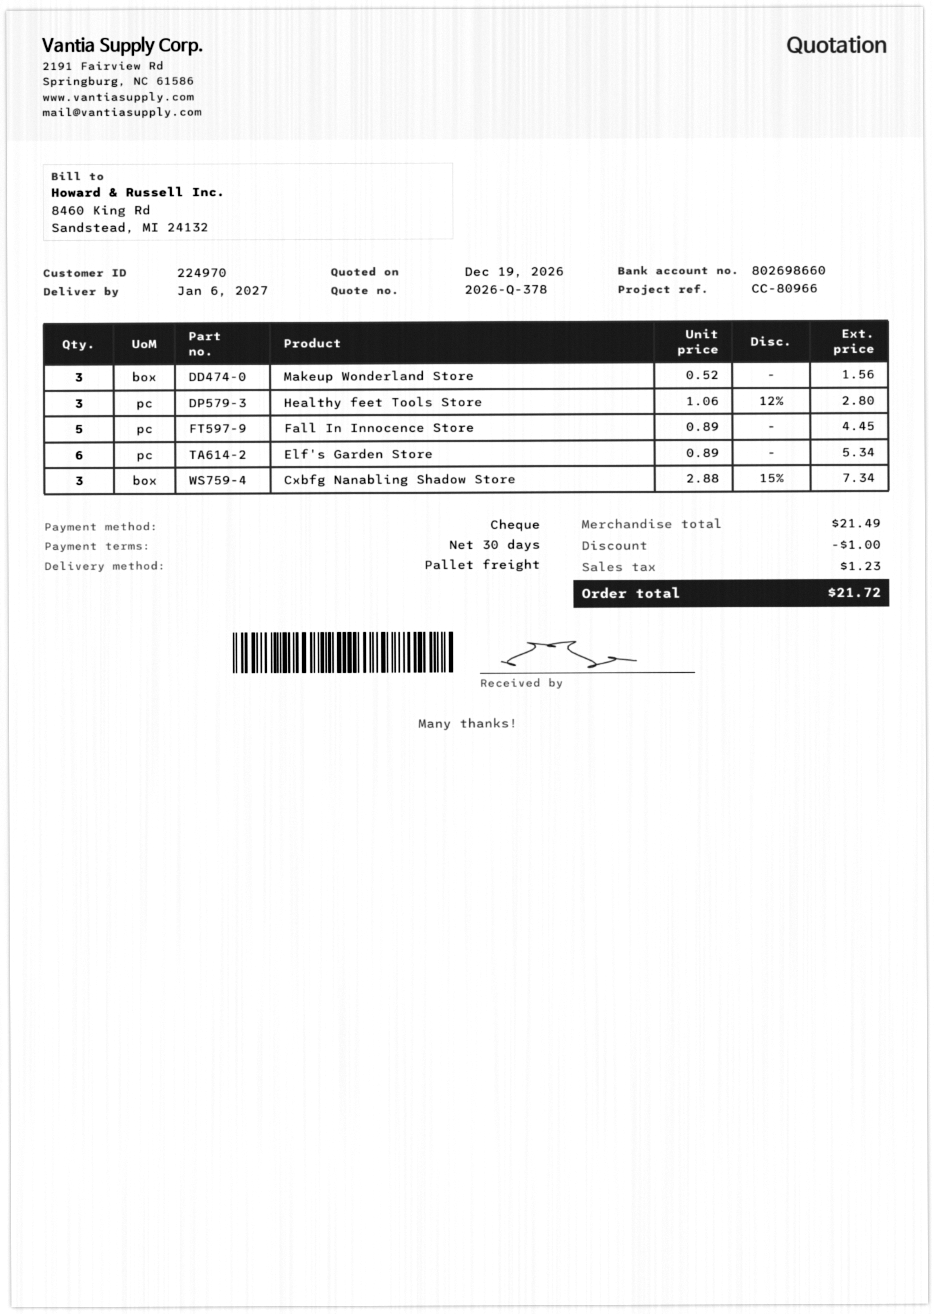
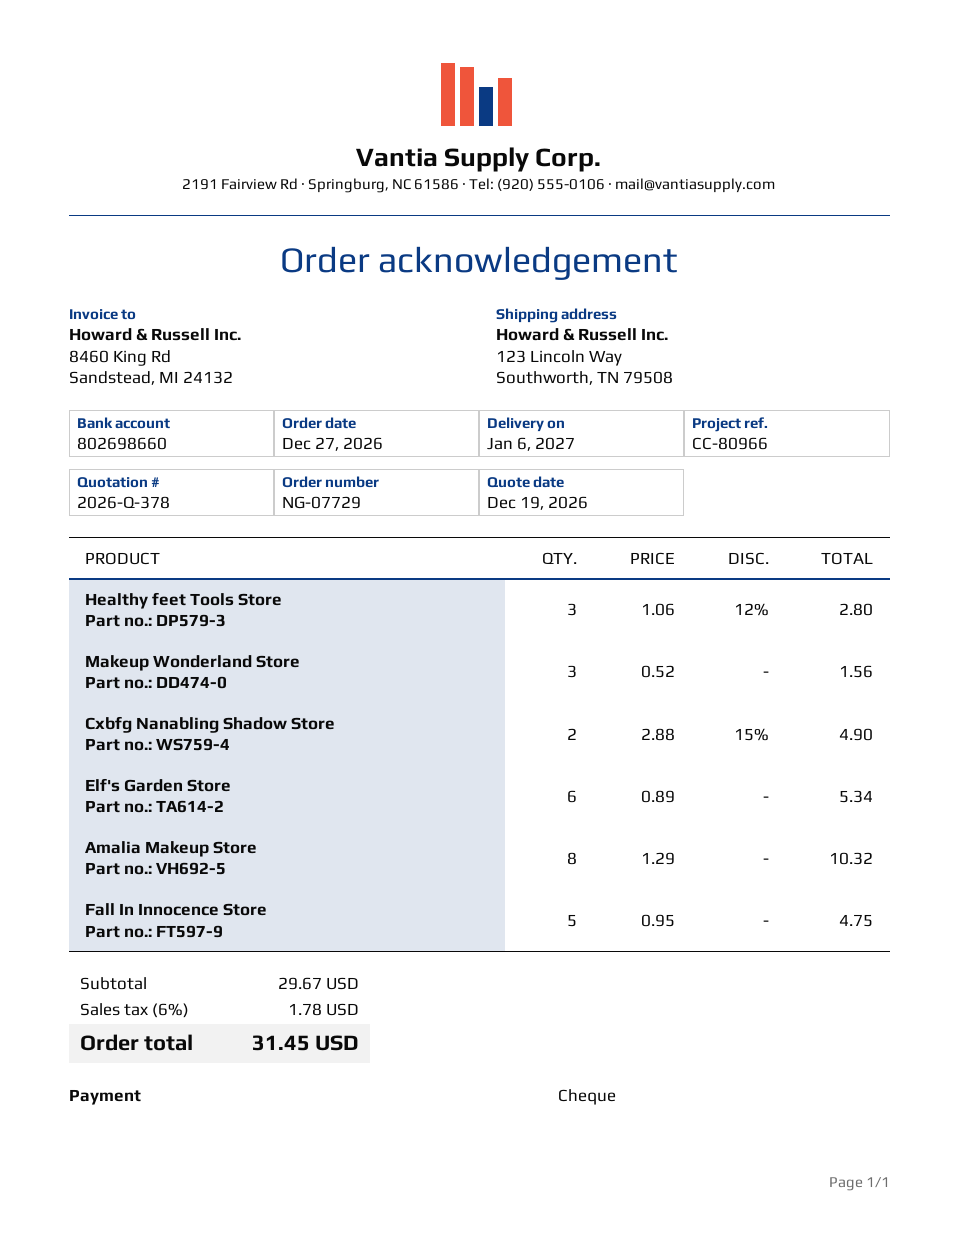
Fall In Innocence Store: 5 x 0.89 = 4.45 -> 5 x 0.95 = 4.75
Cxbfg Nanabling Shadow Store: 3 x 2.88 - 15% = 7.34 -> 2 x 2.88 - 15% = 4.90
Amalia Makeup Store: none -> 8 x 1.29 = 10.32
subtotal: 21.49 -> 29.67
discount: 1.00 -> none
tax: 1.23 -> 1.78
total: 21.72 -> 31.45

